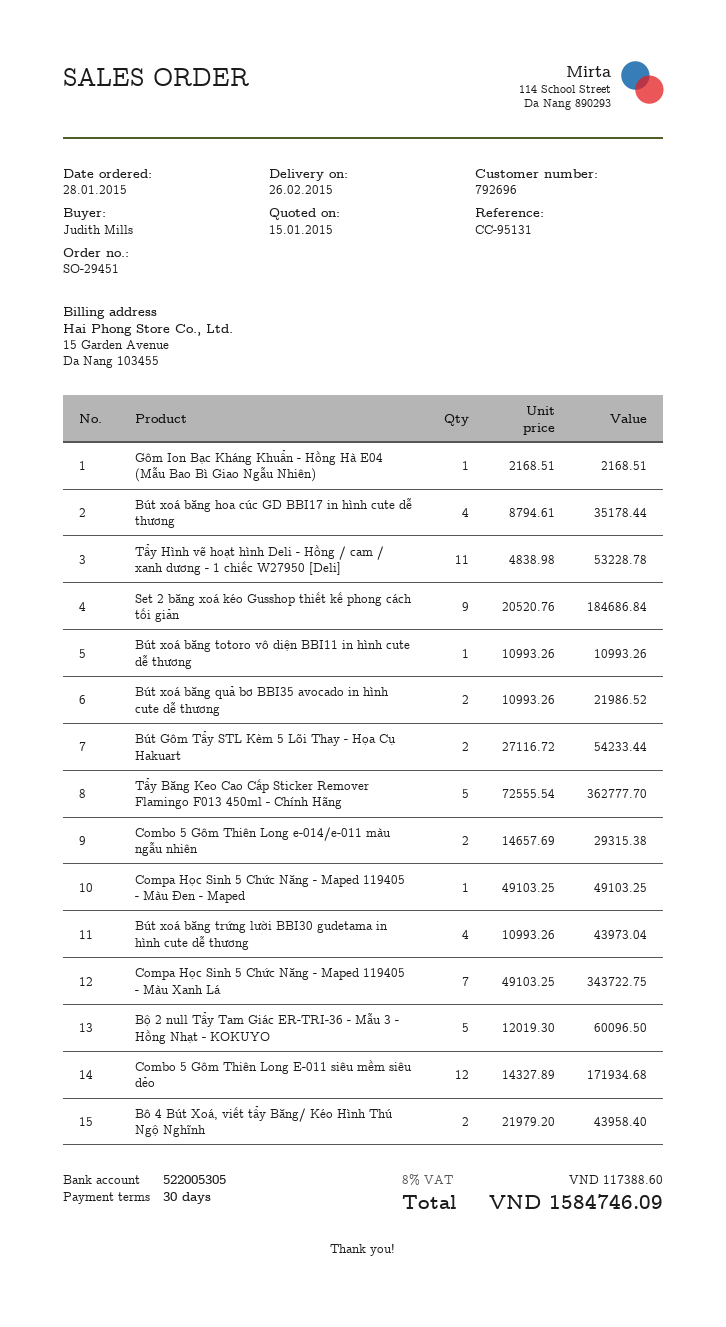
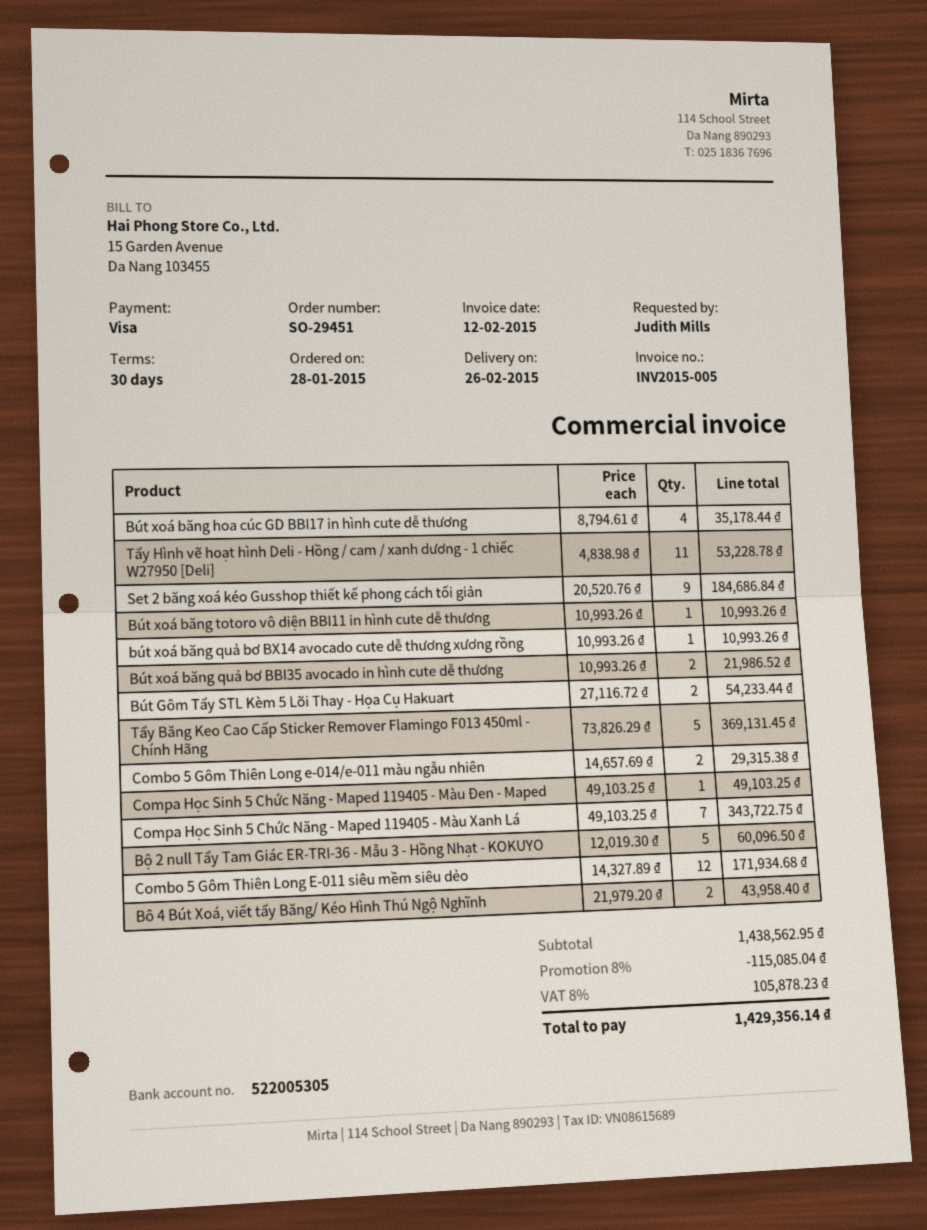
Gôm Ion Bạc Kháng Khuẩn - Hồng Hà E04 (Mẫu Bao Bì Giao Ngẫu Nhiên): 1 x 2168.51 = 2168.51 -> none
Tẩy Băng Keo Cao Cấp Sticker Remover Flamingo F013 450ml - Chính Hãng: 5 x 72555.54 = 362777.70 -> 5 x 73826.29 = 369131.45
Bút xoá băng trứng lười BBI30 gudetama in hình cute dễ thương: 4 x 10993.26 = 43973.04 -> none
bút xoá băng quả bơ BX14 avocado cute dễ thương xương rồng: none -> 1 x 10993.26 = 10993.26
discount: none -> 8% = 115085.04
tax: 8% = 117388.60 -> 8% = 105878.23
total: 1584746.09 -> 1429356.14

